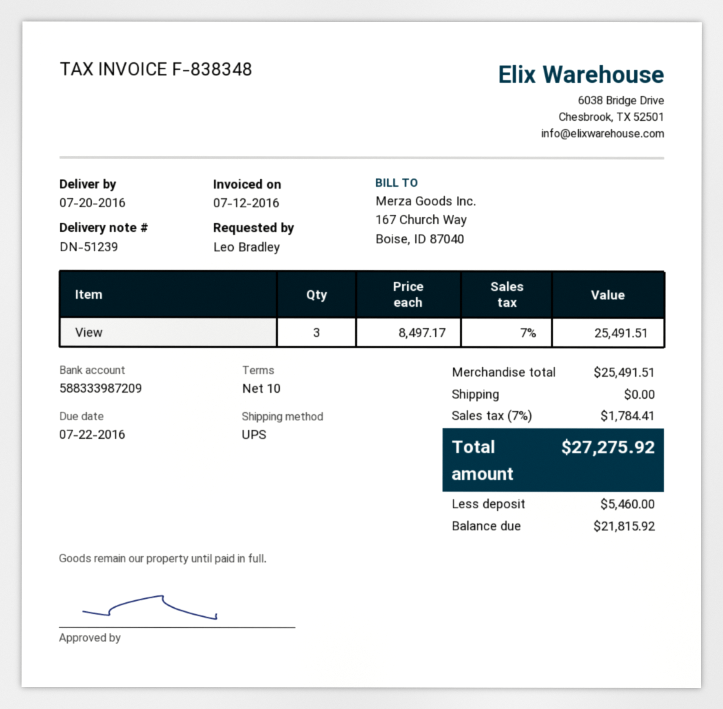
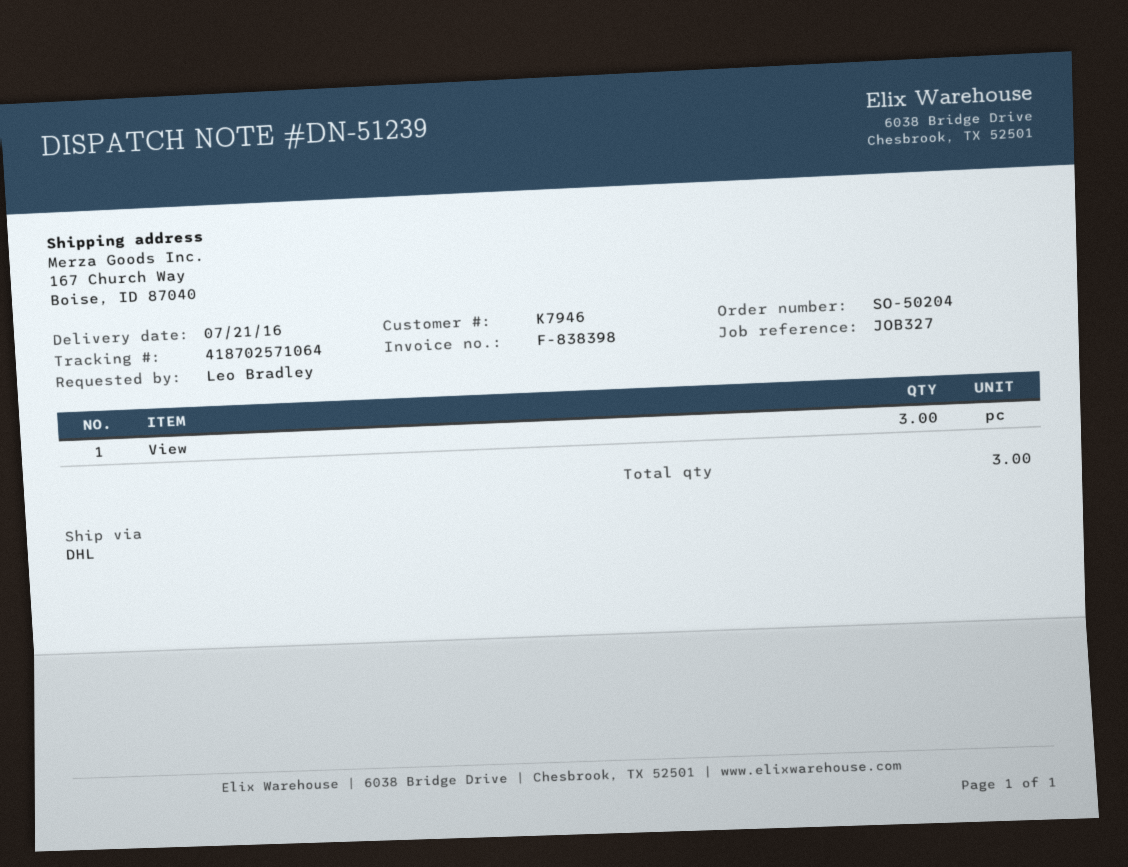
delivery date: 2016-07-20 -> 2016-07-21
invoice number: F-838348 -> F-838398
shipping method: UPS -> DHL

